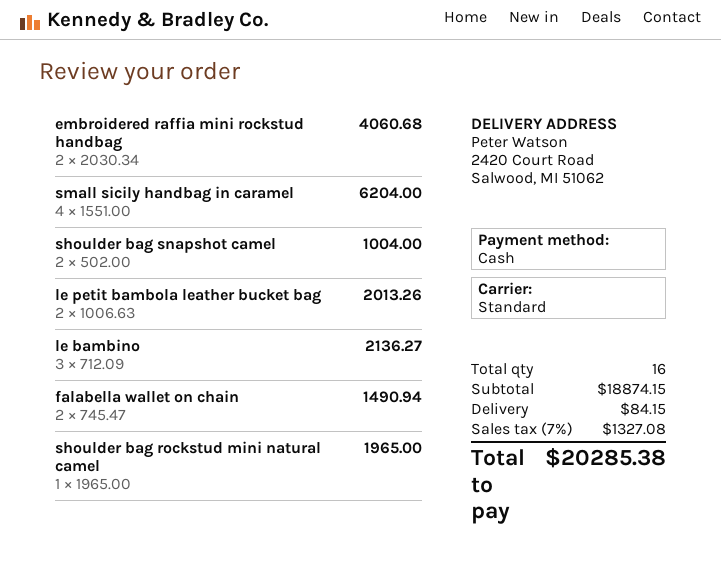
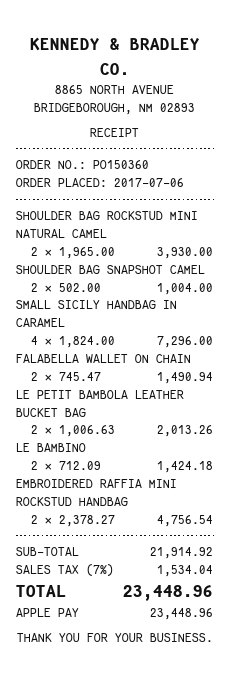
payment method: cash -> Apple Pay
embroidered raffia mini rockstud handbag: 2 x 2030.34 = 4060.68 -> 2 x 2378.27 = 4756.54
small sicily handbag in caramel: 4 x 1551.00 = 6204.00 -> 4 x 1824.00 = 7296.00
le bambino: 3 x 712.09 = 2136.27 -> 2 x 712.09 = 1424.18
shoulder bag rockstud mini natural camel: 1 x 1965.00 = 1965.00 -> 2 x 1965.00 = 3930.00
subtotal: 18874.15 -> 21914.92
shipping: 84.15 -> none
tax: 7% = 1327.08 -> 7% = 1534.04
total: 20285.38 -> 23448.96

